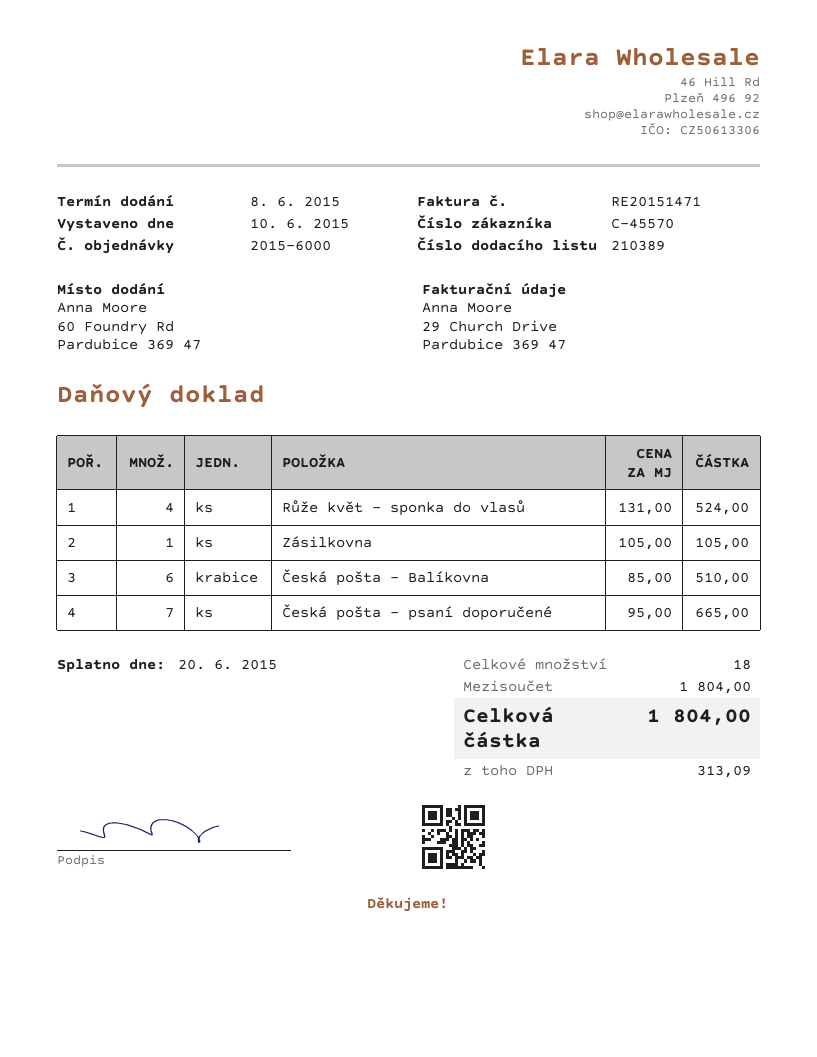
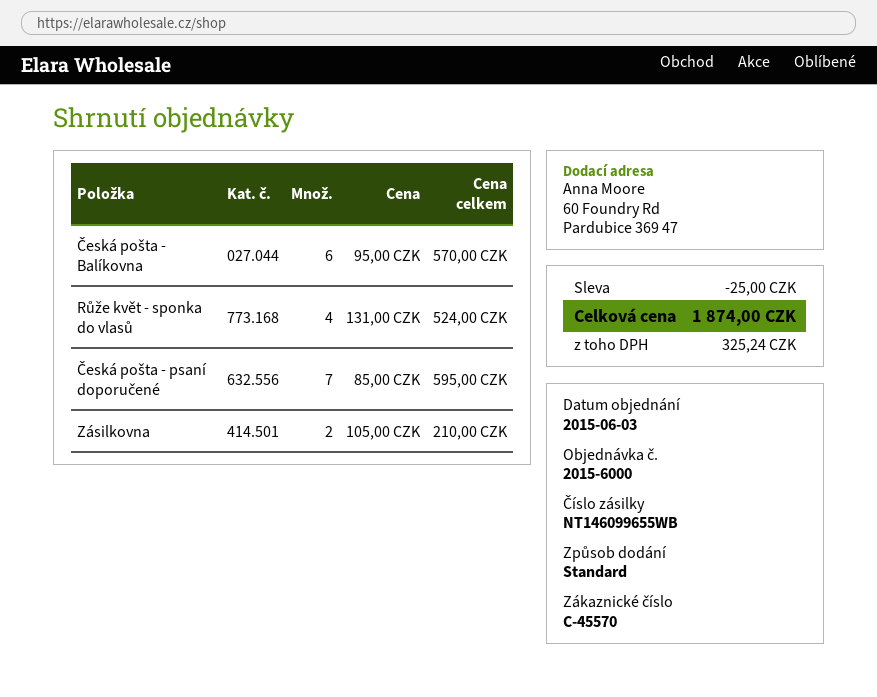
Zásilkovna: 1 x 105.00 = 105.00 -> 2 x 105.00 = 210.00
Česká pošta - Balíkovna: 6 x 85.00 = 510.00 -> 6 x 95.00 = 570.00
Česká pošta - psaní doporučené: 7 x 95.00 = 665.00 -> 7 x 85.00 = 595.00
discount: none -> 25.00
tax: 313.09 -> 325.24
total: 1804.00 -> 1874.00

